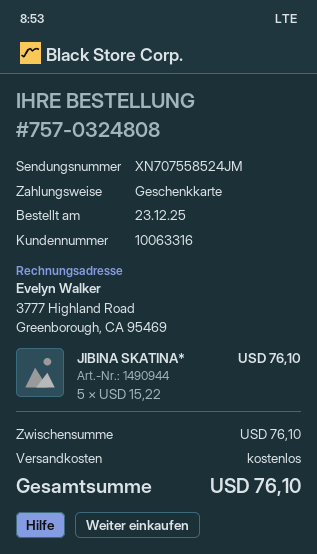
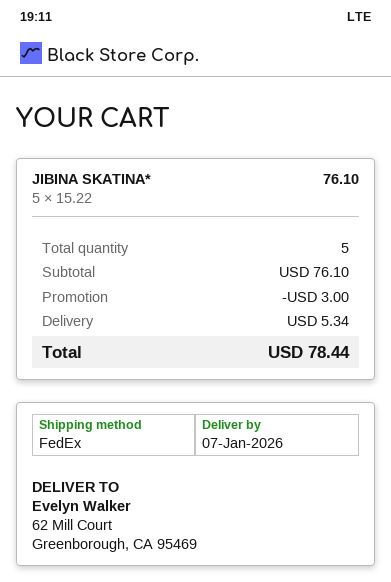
discount: none -> 3.00
shipping: 0.00 -> 5.34
total: 76.10 -> 78.44

